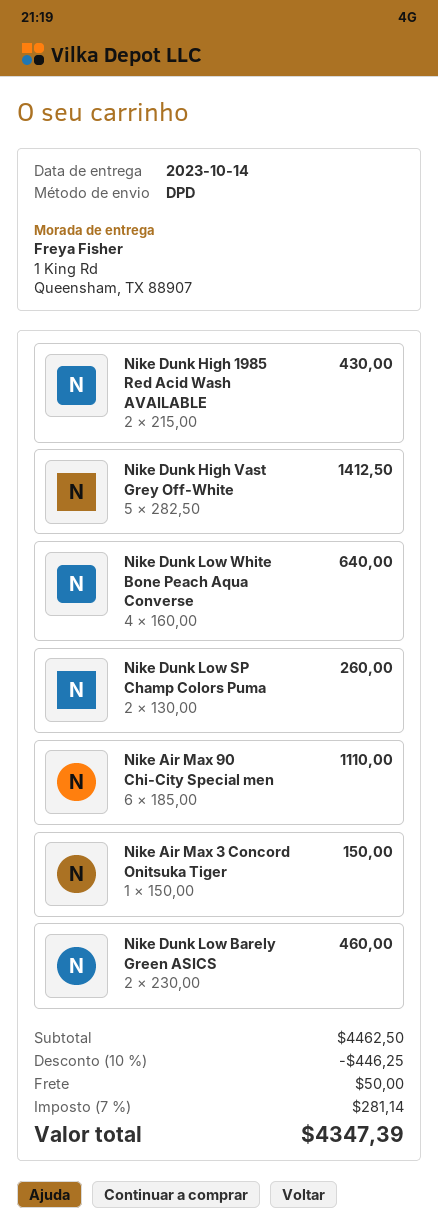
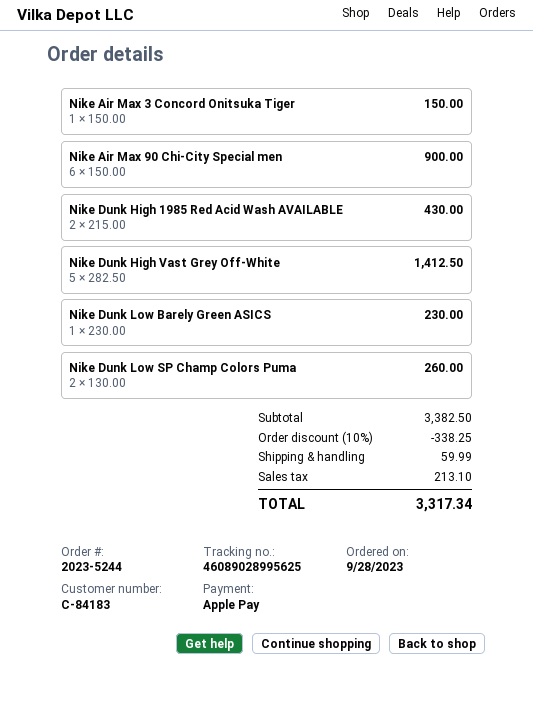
Nike Dunk Low White Bone Peach Aqua Converse: 4 x 160.00 = 640.00 -> none
Nike Air Max 90 Chi-City Special men: 6 x 185.00 = 1110.00 -> 6 x 150.00 = 900.00
Nike Dunk Low Barely Green ASICS: 2 x 230.00 = 460.00 -> 1 x 230.00 = 230.00
subtotal: 4462.50 -> 3382.50
discount: 10% = 446.25 -> 10% = 338.25
shipping: 50.00 -> 59.99
tax: 281.14 -> 213.10
total: 4347.39 -> 3317.34

